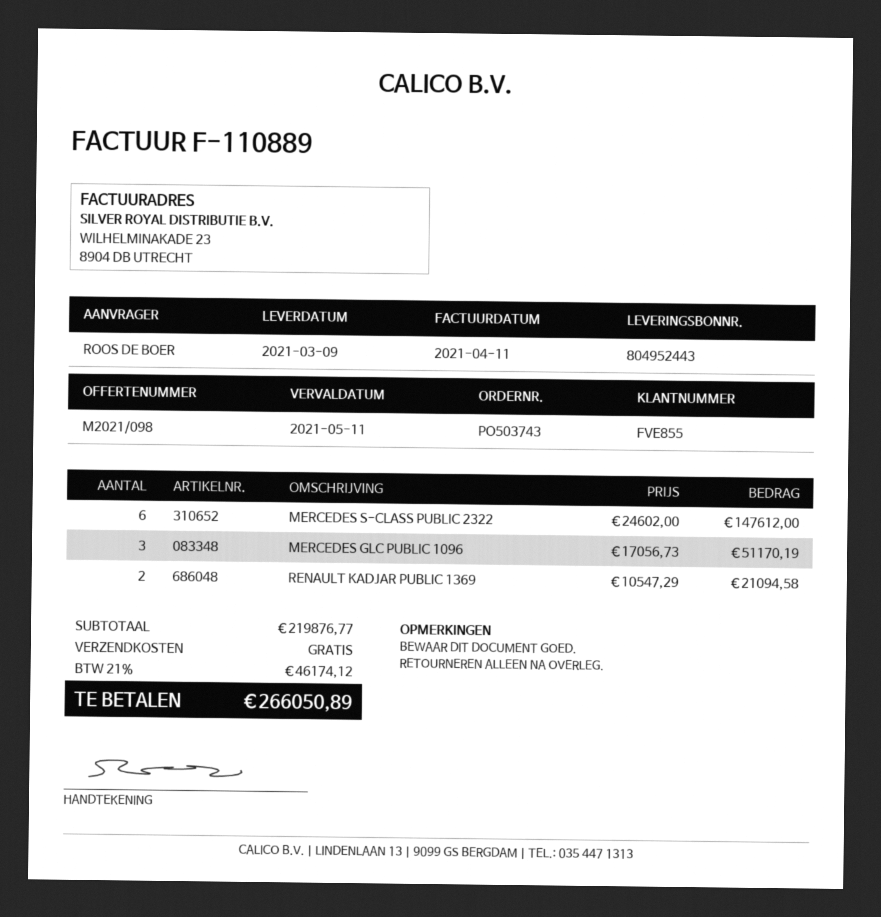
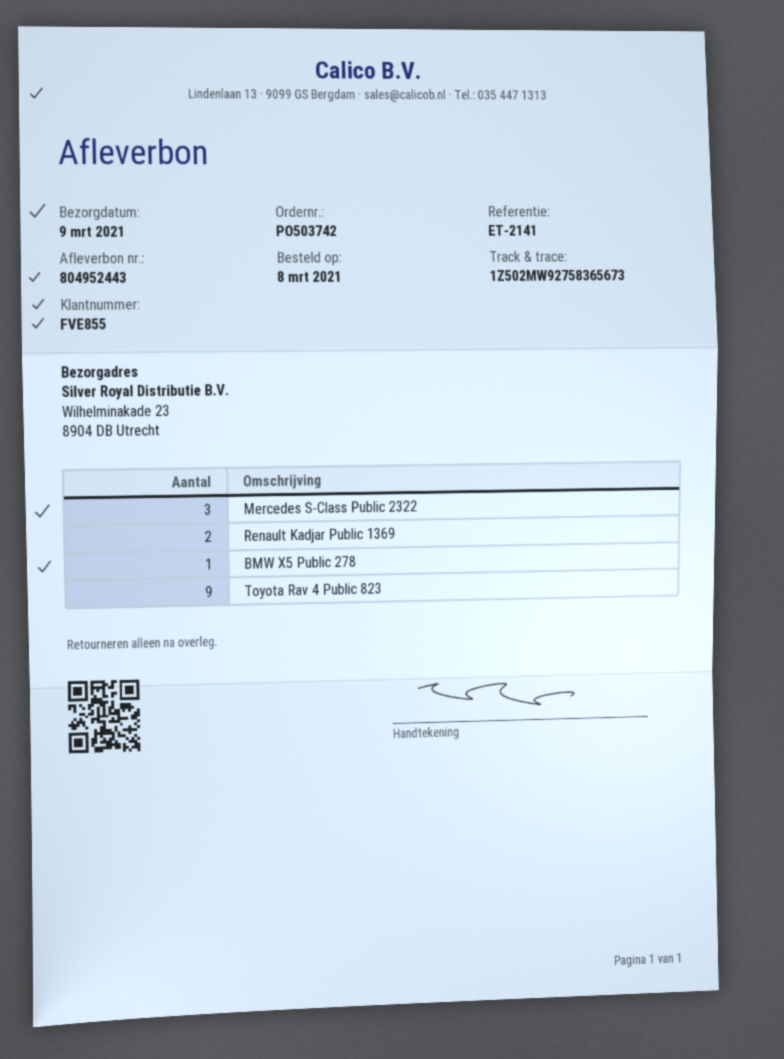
order number: PO503743 -> PO503742
MERCEDES S-CLASS PUBLIC 2322: 6 -> 3
MERCEDES GLC PUBLIC 1096: 3 -> none
BMW X5 Public 278: none -> 1
Toyota Rav 4 Public 823: none -> 9

